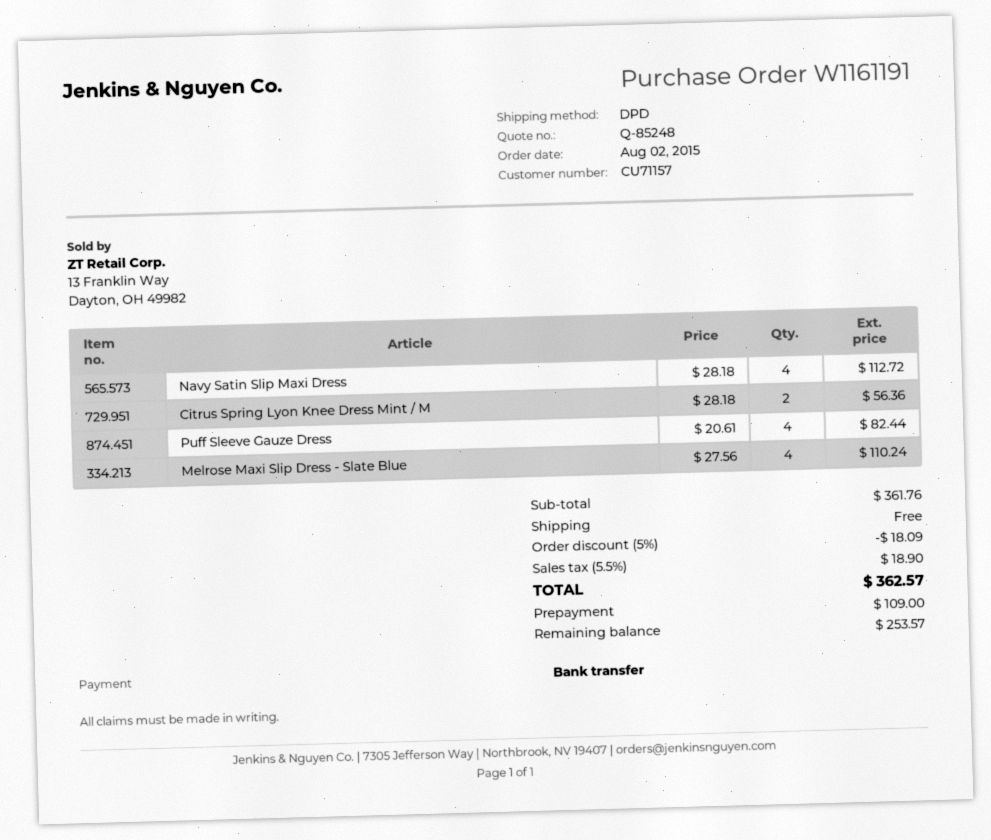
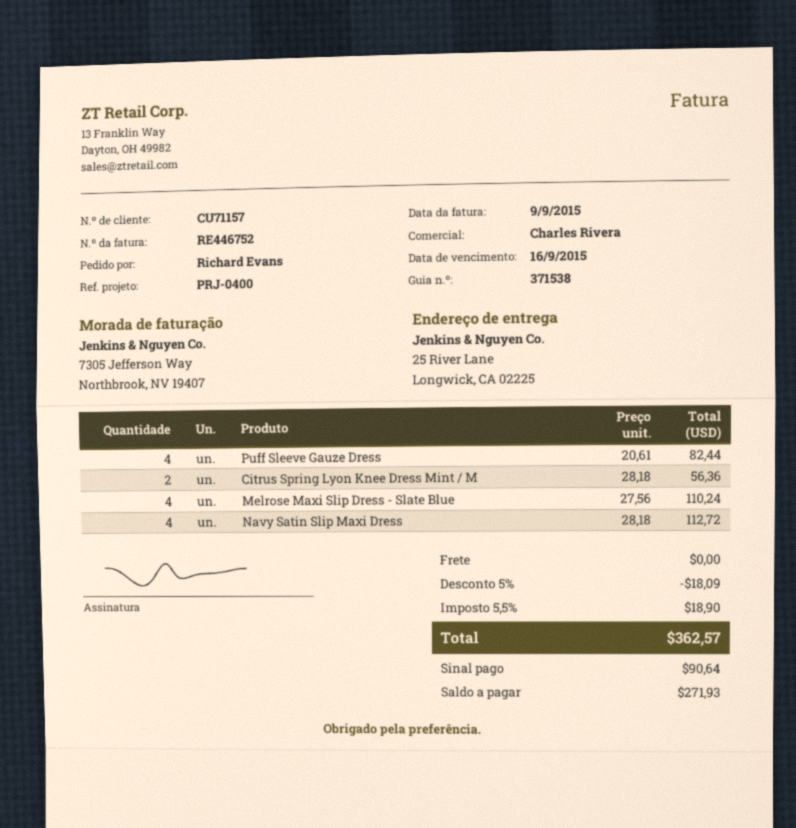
deposit: 109.00 -> 90.64
balance: 253.57 -> 271.93

